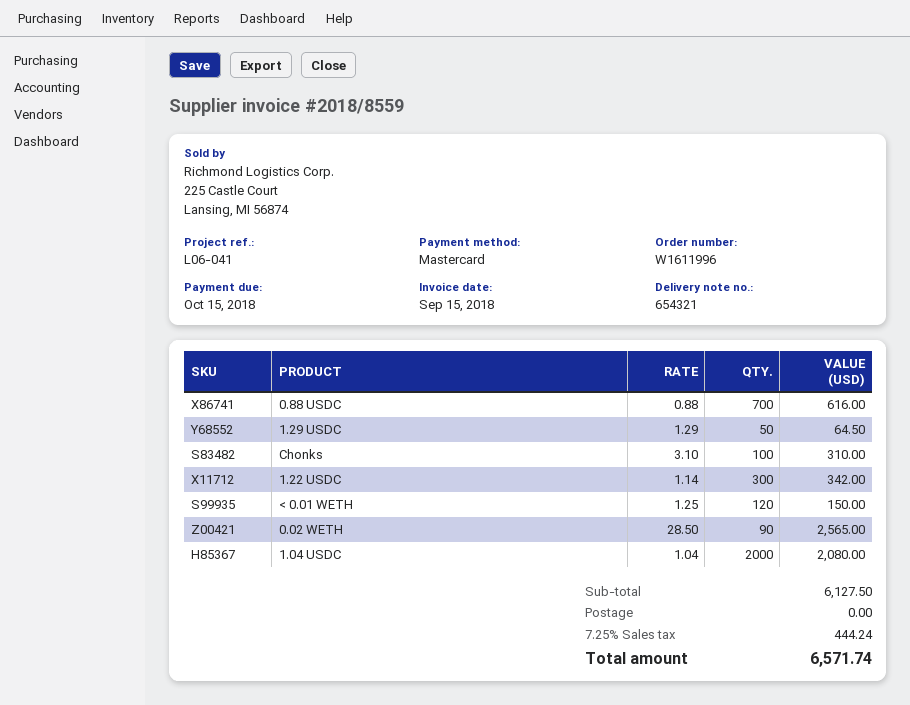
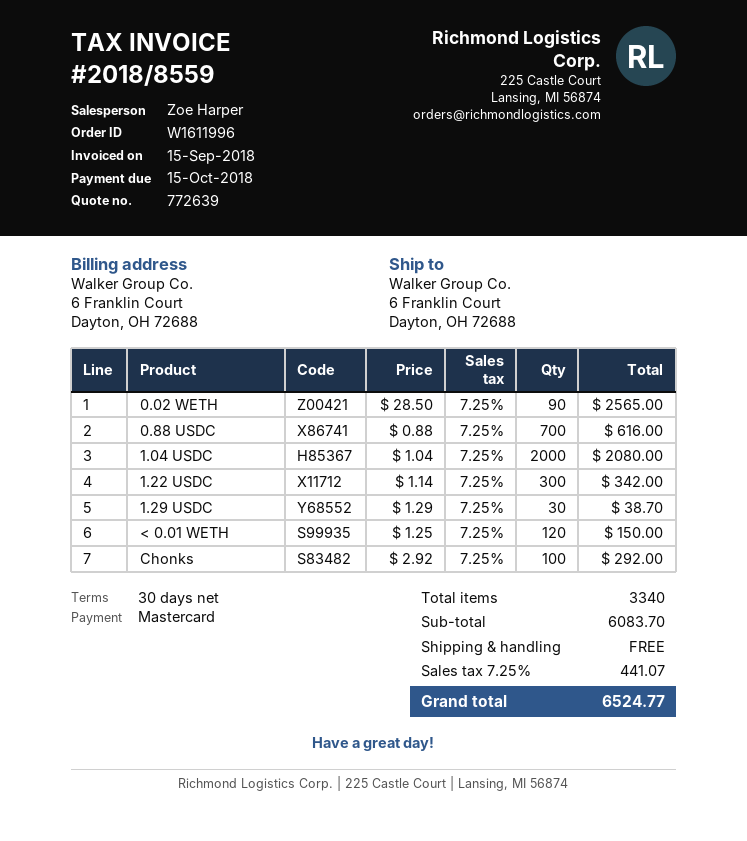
1.29 USDC: 50 x 1.29 = 64.50 -> 30 x 1.29 = 38.70
Chonks: 100 x 3.10 = 310.00 -> 100 x 2.92 = 292.00
subtotal: 6127.50 -> 6083.70
tax: 7.25% = 444.24 -> 7.25% = 441.07
total: 6571.74 -> 6524.77

